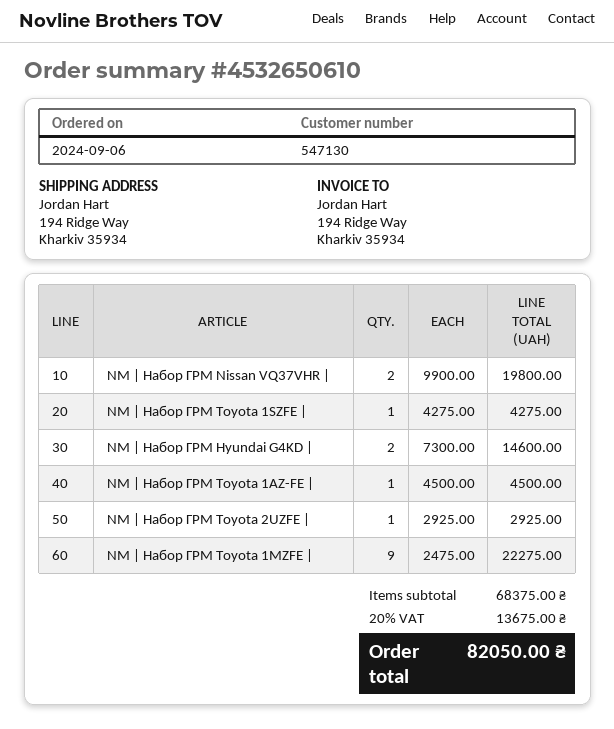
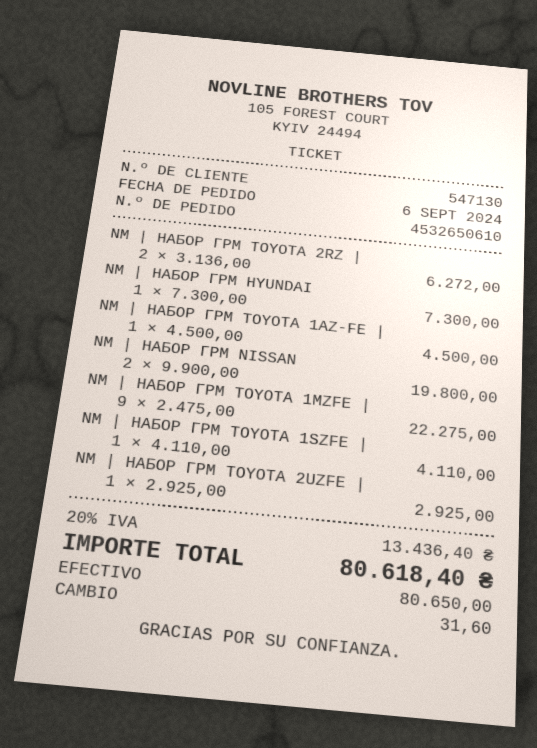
NM | Набор ГРМ Toyota 1SZFE |: 1 x 4275.00 = 4275.00 -> 1 x 4110.00 = 4110.00
NM | Набор ГРМ Hyundai G4KD |: 2 x 7300.00 = 14600.00 -> 1 x 7300.00 = 7300.00
NM | НАБОР ГРМ TOYOTA 2RZ |: none -> 2 x 3136.00 = 6272.00
tax: 20% = 13675.00 -> 20% = 13436.40
total: 82050.00 -> 80618.40

